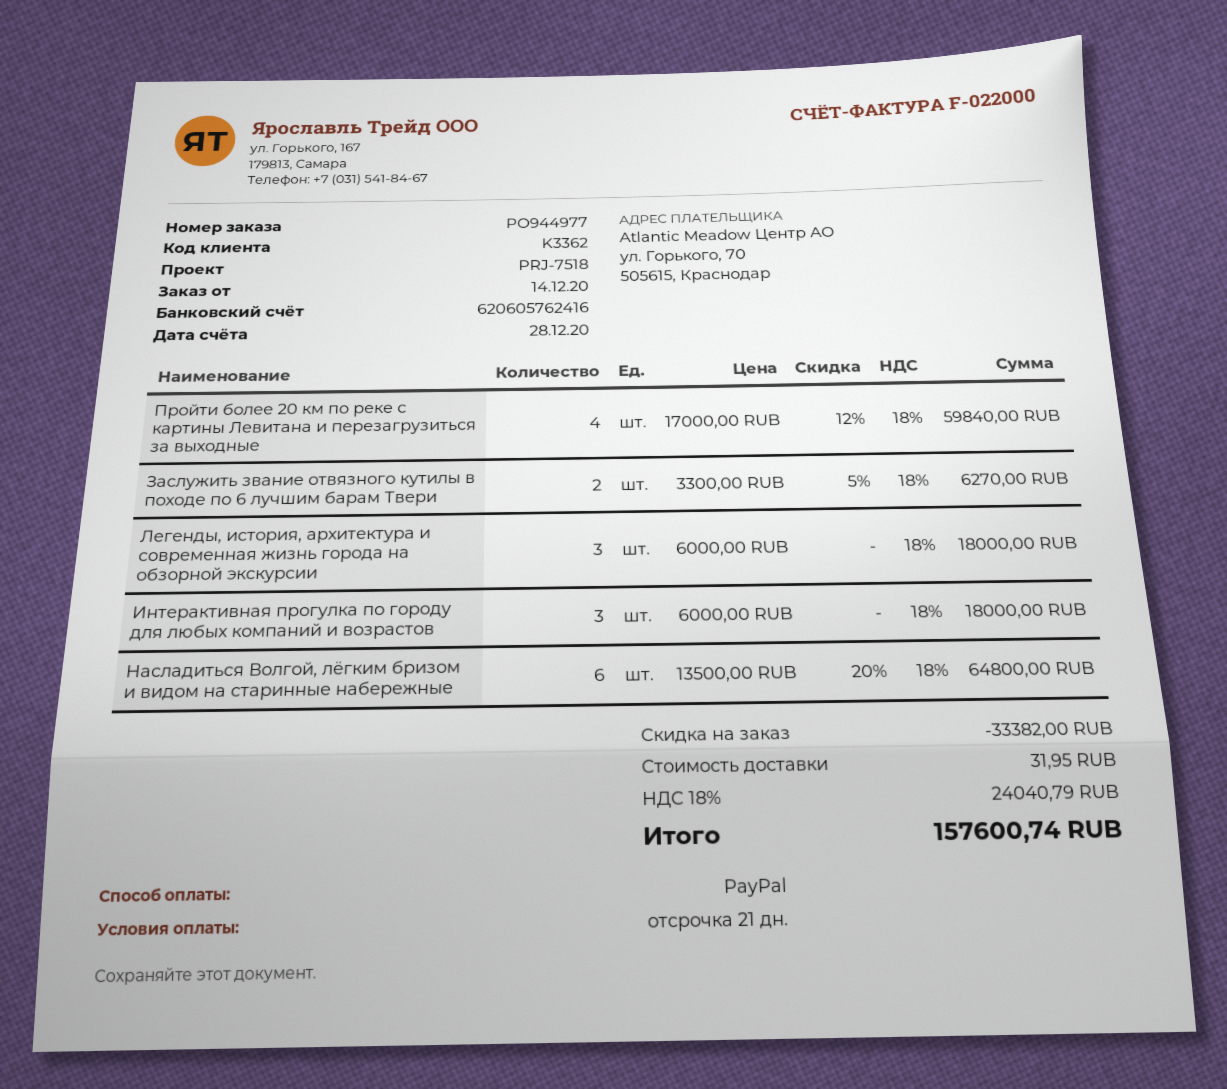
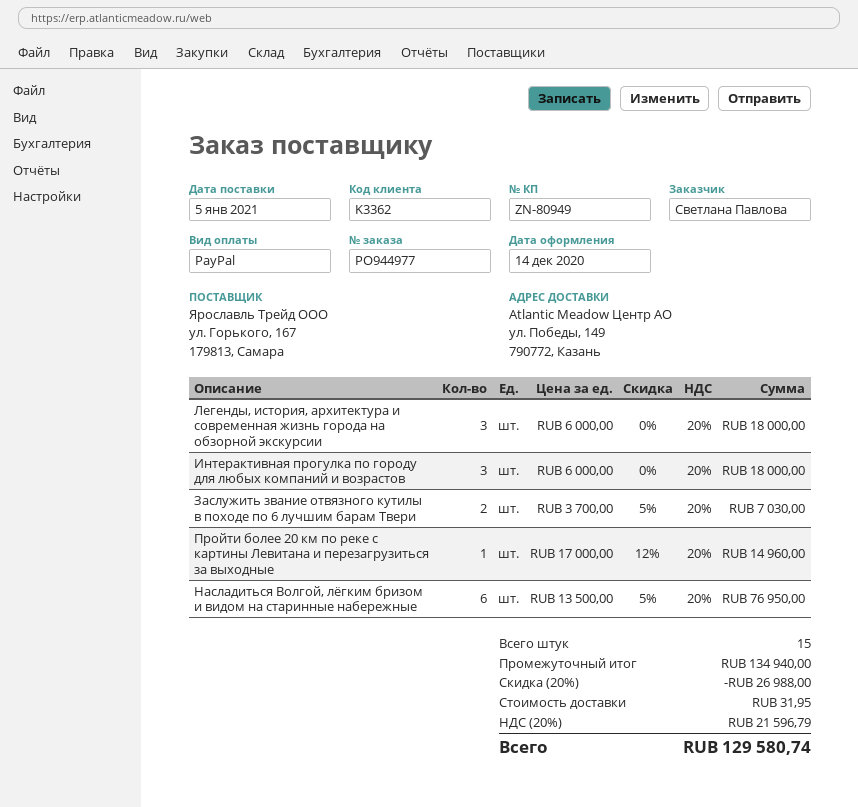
Пройти более 20 км по реке с картины Левитана и перезагрузиться за выходные: 4 x 17000.00 - 12% = 59840.00 -> 1 x 17000.00 - 12% = 14960.00
Заслужить звание отвязного кутилы в походе по 6 лучшим барам Твери: 2 x 3300.00 - 5% = 6270.00 -> 2 x 3700.00 - 5% = 7030.00
Насладиться Волгой, лёгким бризом и видом на старинные набережные: 6 x 13500.00 - 20% = 64800.00 -> 6 x 13500.00 - 5% = 76950.00
discount: 33382.00 -> 26988.00
tax: 18% = 24040.79 -> 20% = 21596.79
total: 157600.74 -> 129580.74

